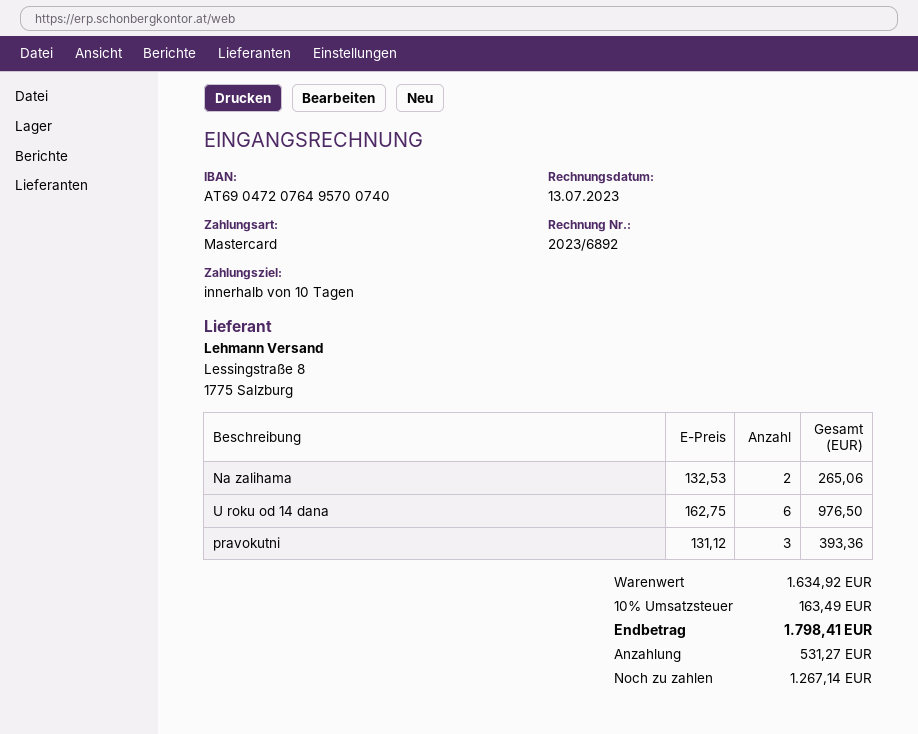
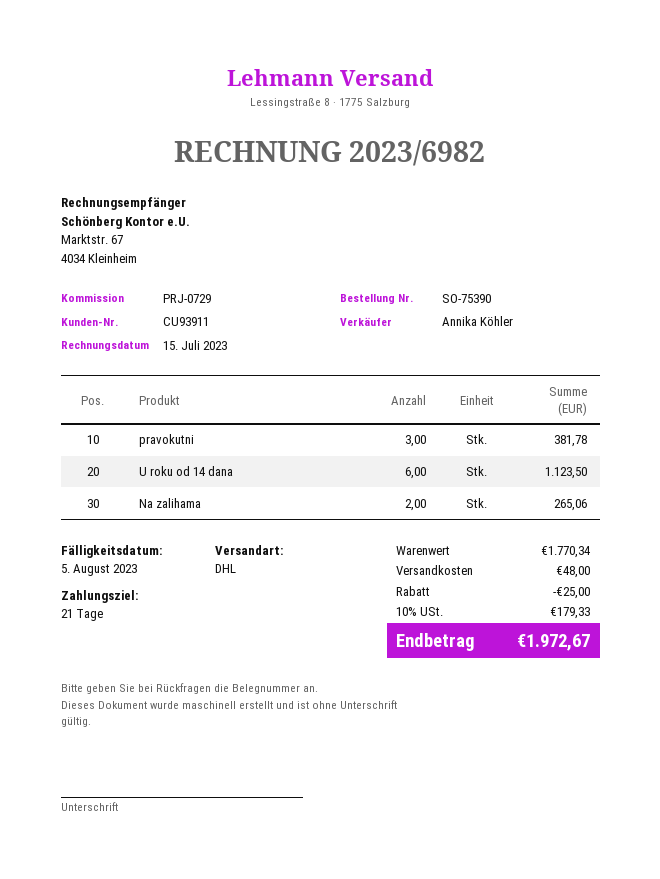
invoice number: 2023/6892 -> 2023/6982
invoice date: 2023-07-13 -> 2023-07-15
payment terms: 10 days -> 21 days
U roku od 14 dana: 6 for 976.50 -> 6 for 1123.50
pravokutni: 3 for 393.36 -> 3 for 381.78
subtotal: 1634.92 -> 1770.34
discount: none -> 25.00
shipping: none -> 48.00
tax: 10% = 163.49 -> 10% = 179.33
total: 1798.41 -> 1972.67

